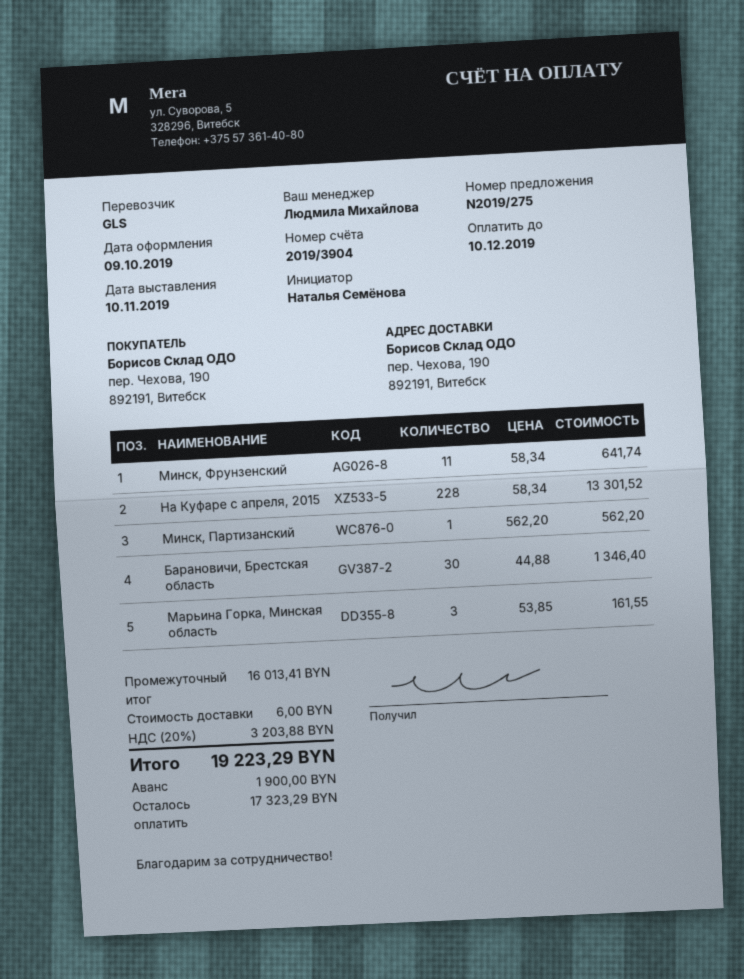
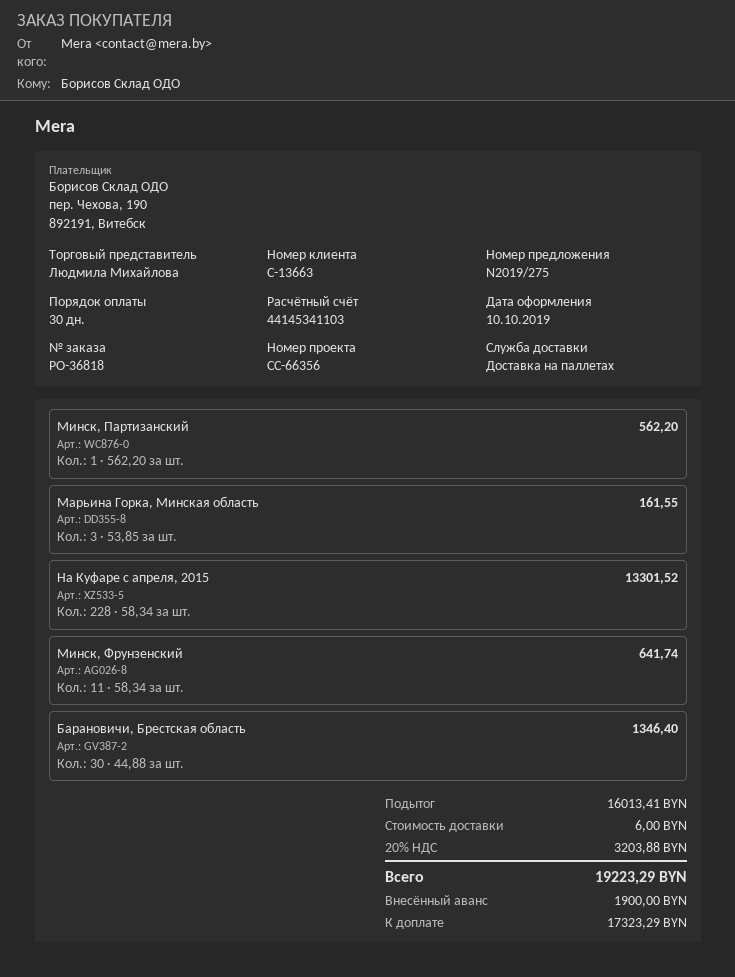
order date: 2019-10-09 -> 2019-10-10
shipping method: GLS -> pallet freight

